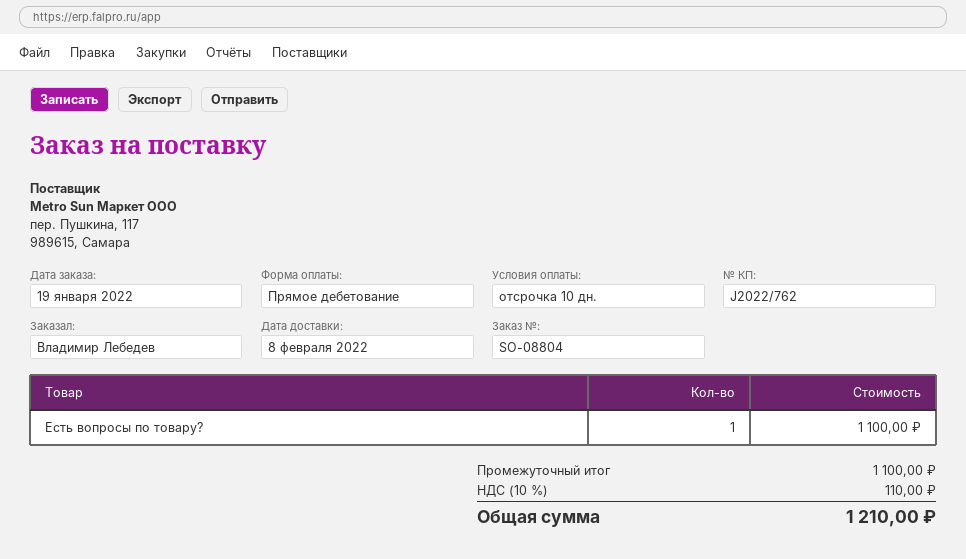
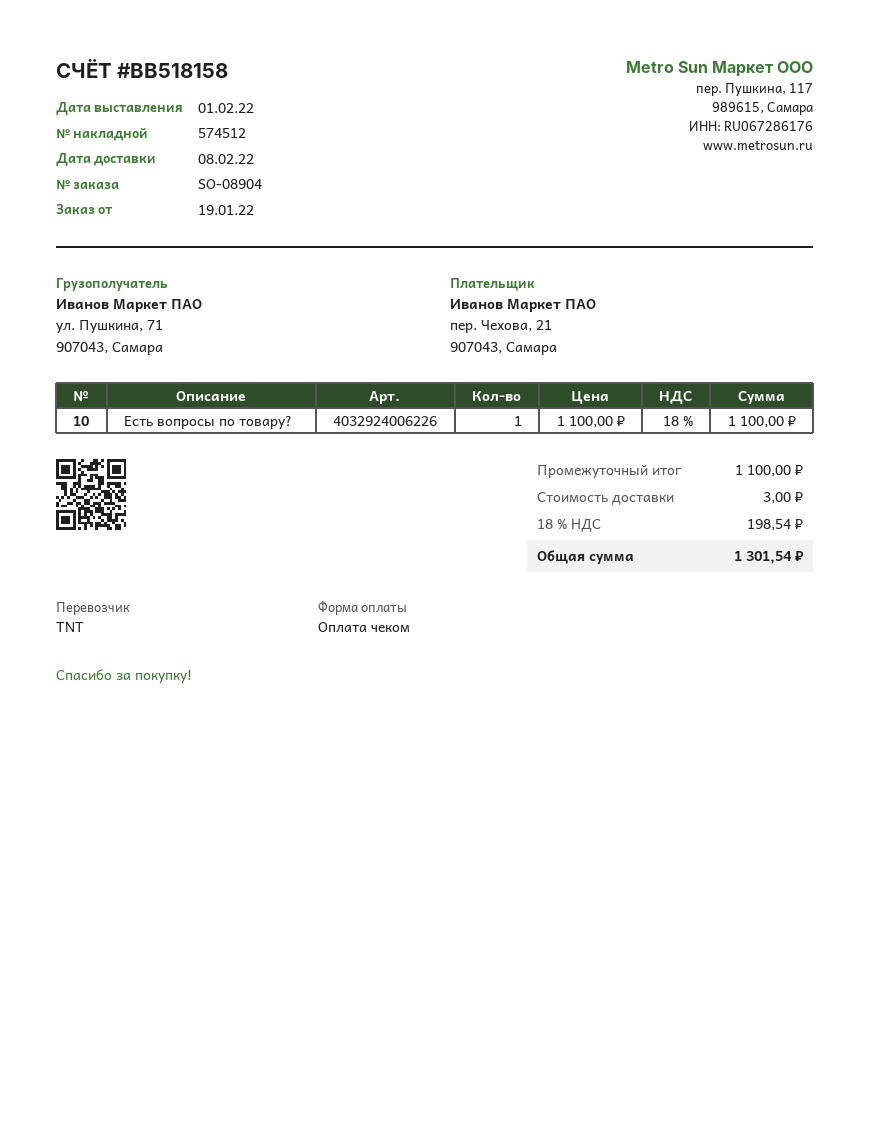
order number: SO-08804 -> SO-08904
payment method: direct debit -> cheque
shipping: none -> 3.00
tax: 10% = 110.00 -> 18% = 198.54
total: 1210.00 -> 1301.54

